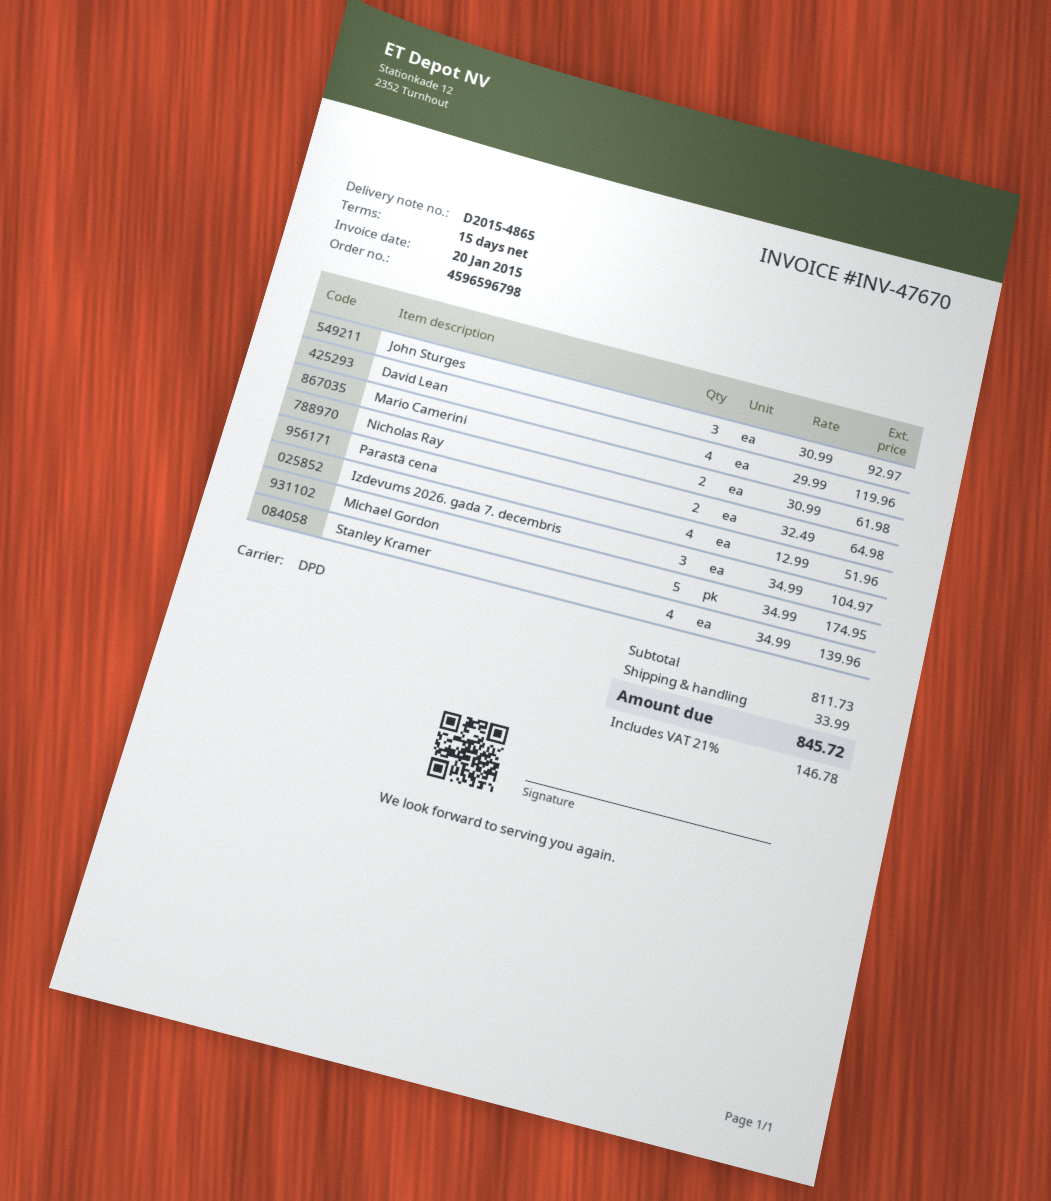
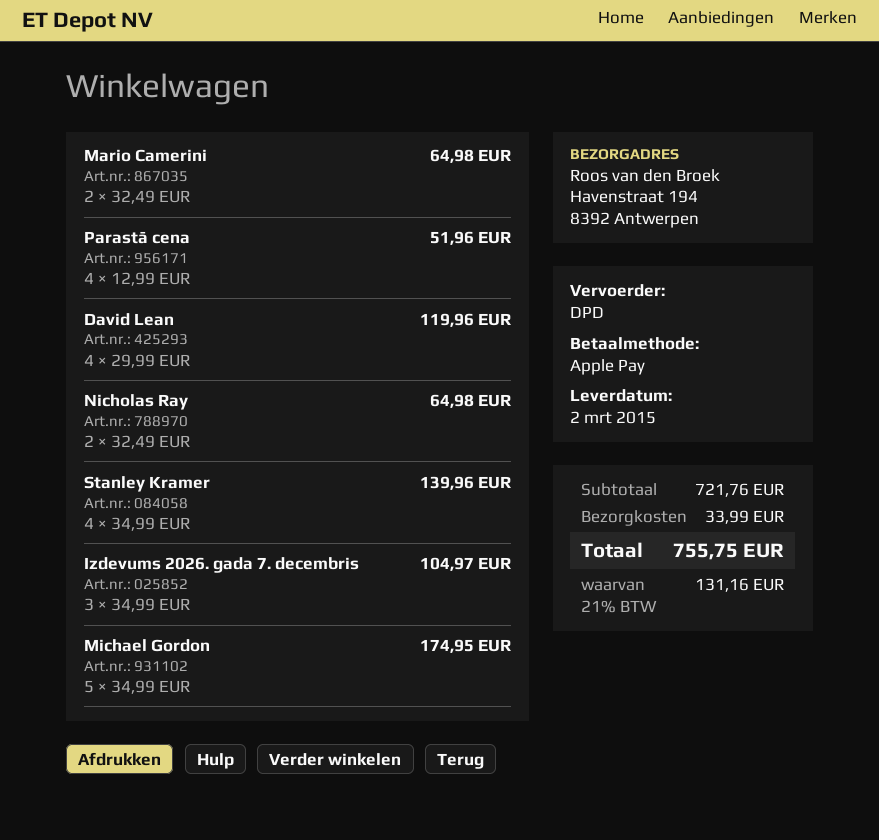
John Sturges: 3 x 30.99 = 92.97 -> none
Mario Camerini: 2 x 30.99 = 61.98 -> 2 x 32.49 = 64.98
subtotal: 811.73 -> 721.76
tax: 21% = 146.78 -> 21% = 131.16
total: 845.72 -> 755.75

